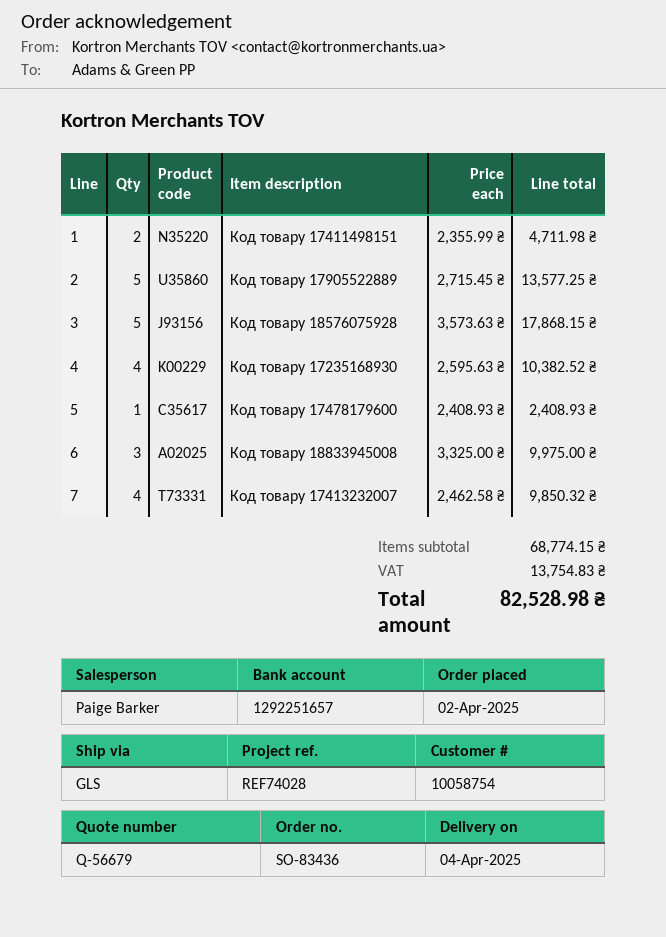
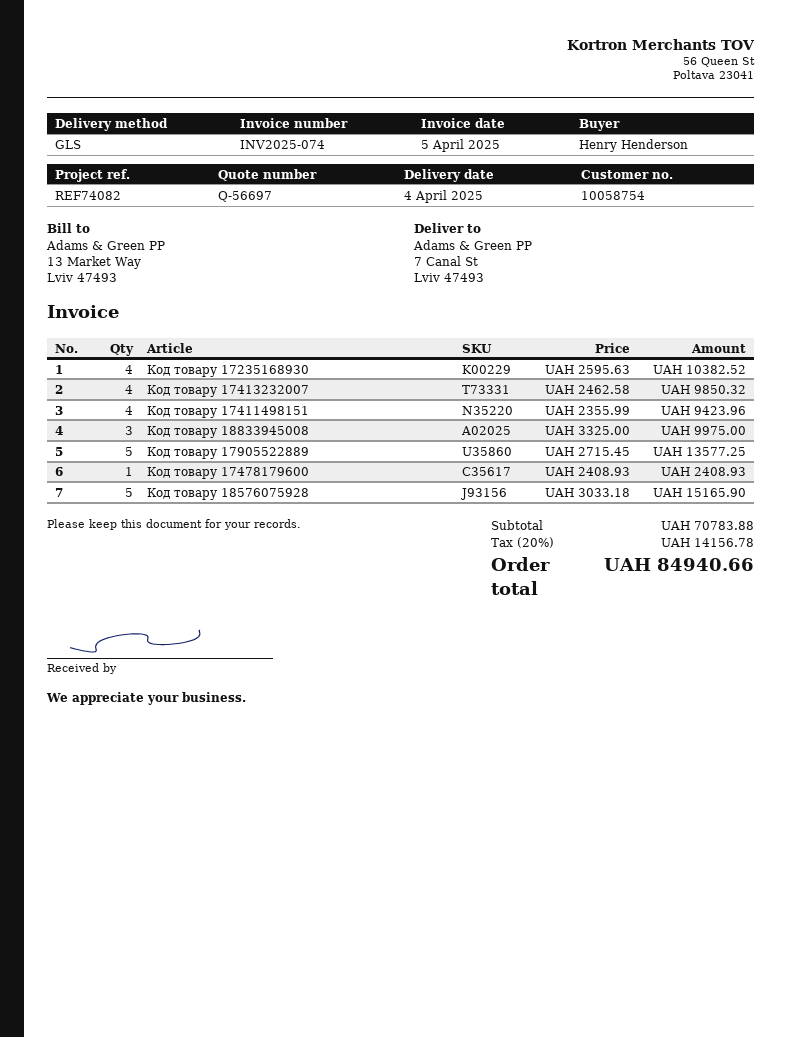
quote number: Q-56679 -> Q-56697
reference: REF74028 -> REF74082
Код товару 17411498151: 2 x 2355.99 = 4711.98 -> 4 x 2355.99 = 9423.96
Код товару 18576075928: 5 x 3573.63 = 17868.15 -> 5 x 3033.18 = 15165.90
subtotal: 68774.15 -> 70783.88
tax: 13754.83 -> 14156.78
total: 82528.98 -> 84940.66

